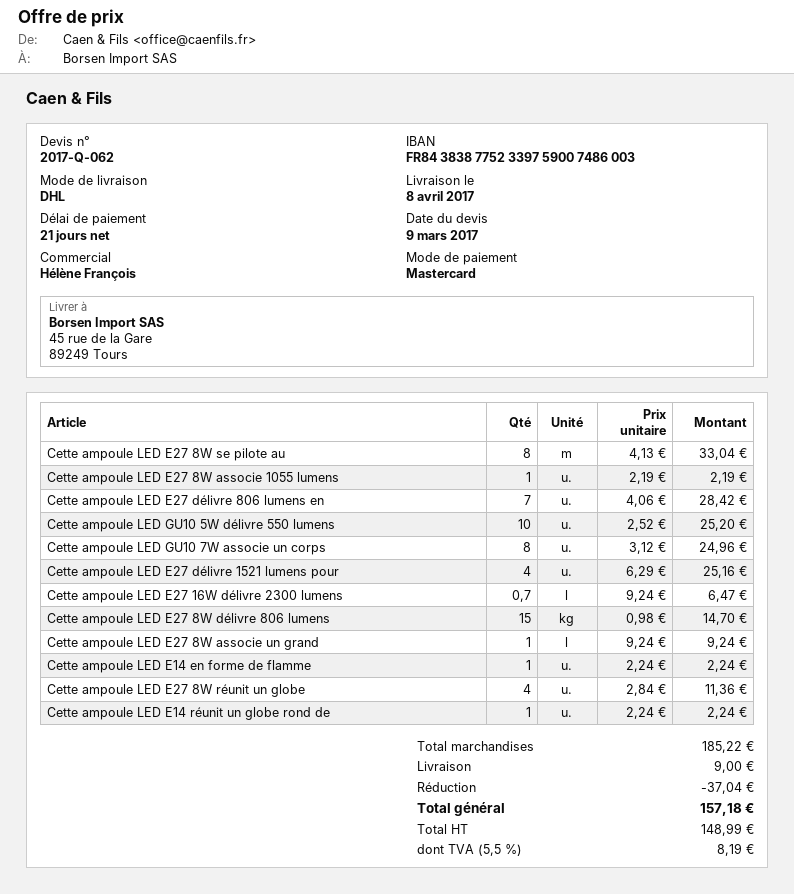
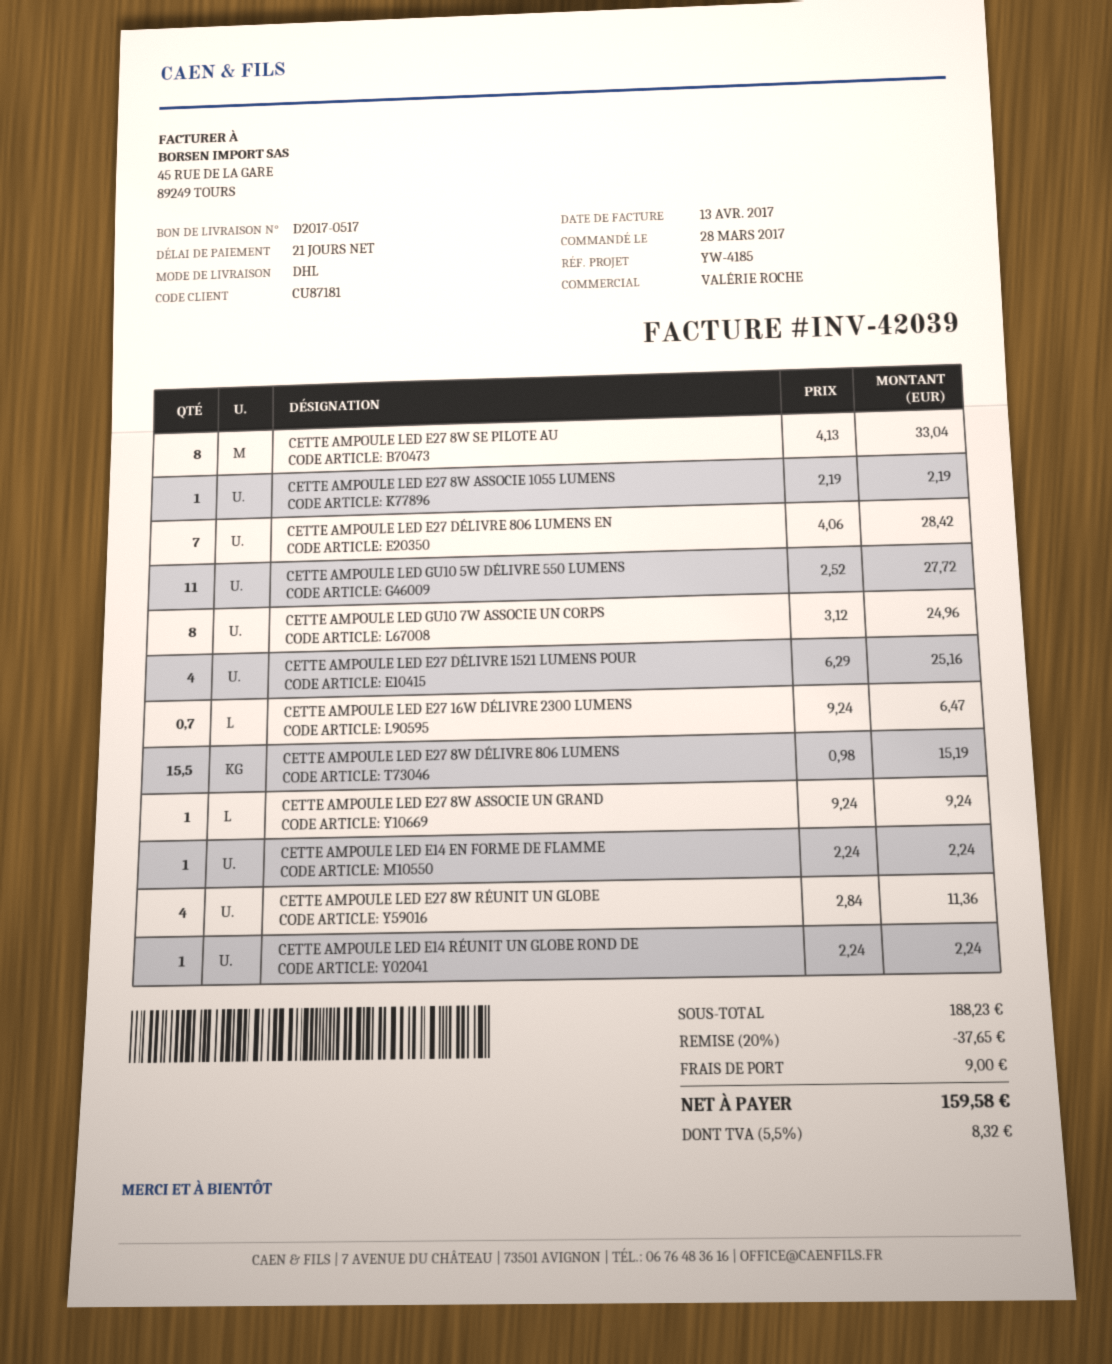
sales rep: Hélène François -> VALÉRIE ROCHE
Cette ampoule LED GU10 5W délivre 550 lumens: 10 x 2.52 = 25.20 -> 11 x 2.52 = 27.72
Cette ampoule LED E27 8W délivre 806 lumens: 15 x 0.98 = 14.70 -> 15.5 x 0.98 = 15.19
subtotal: 185.22 -> 188.23
discount: 37.04 -> 37.65
tax: 5.5% = 8.19 -> 5.5% = 8.32
total: 157.18 -> 159.58

